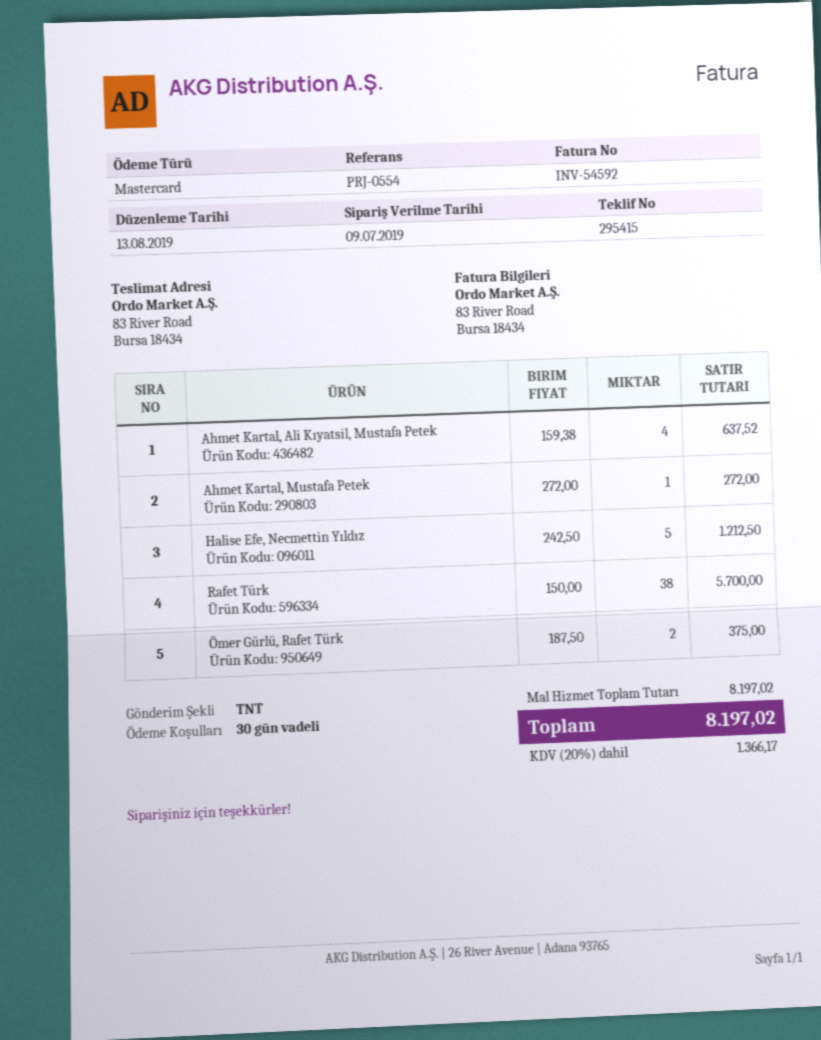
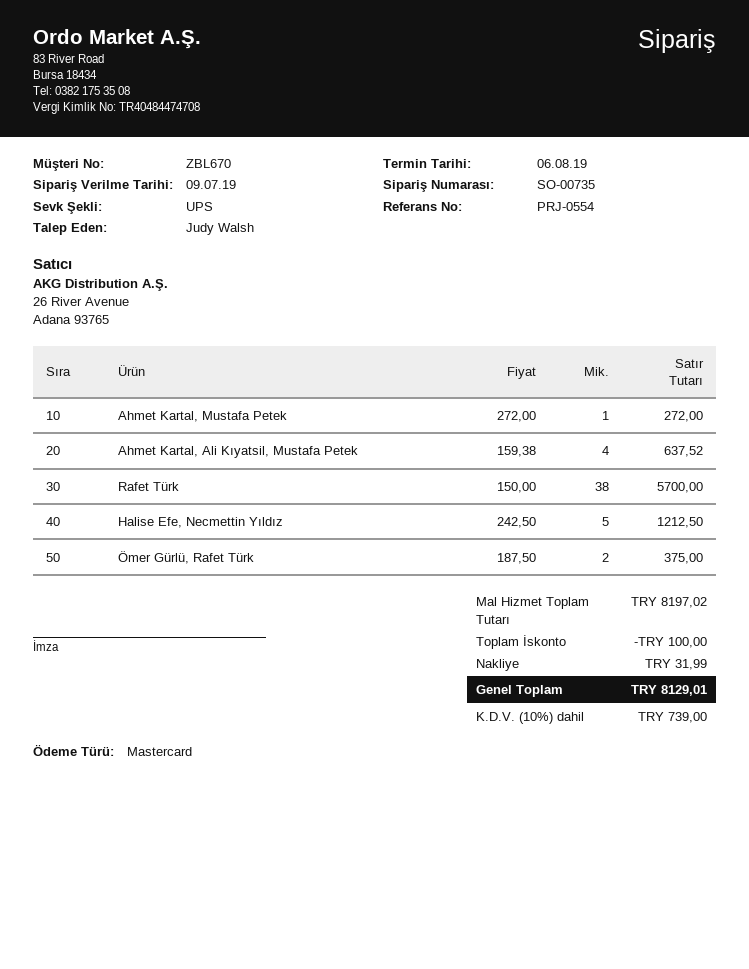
shipping method: TNT -> UPS
discount: none -> 100.00
shipping: none -> 31.99
tax: 20% = 1366.17 -> 10% = 739.00
total: 8197.02 -> 8129.01

